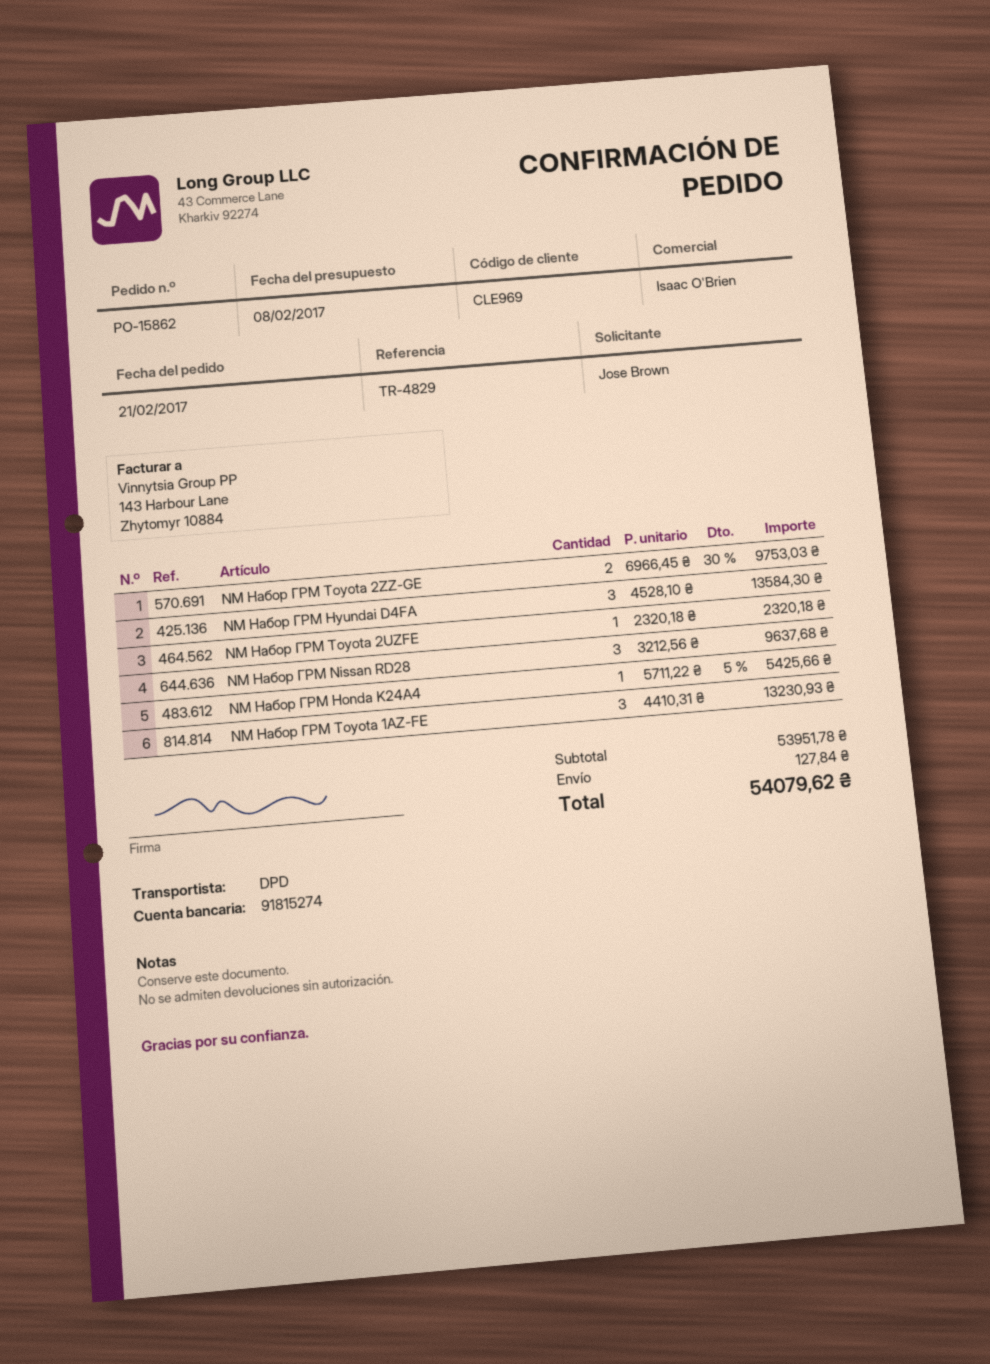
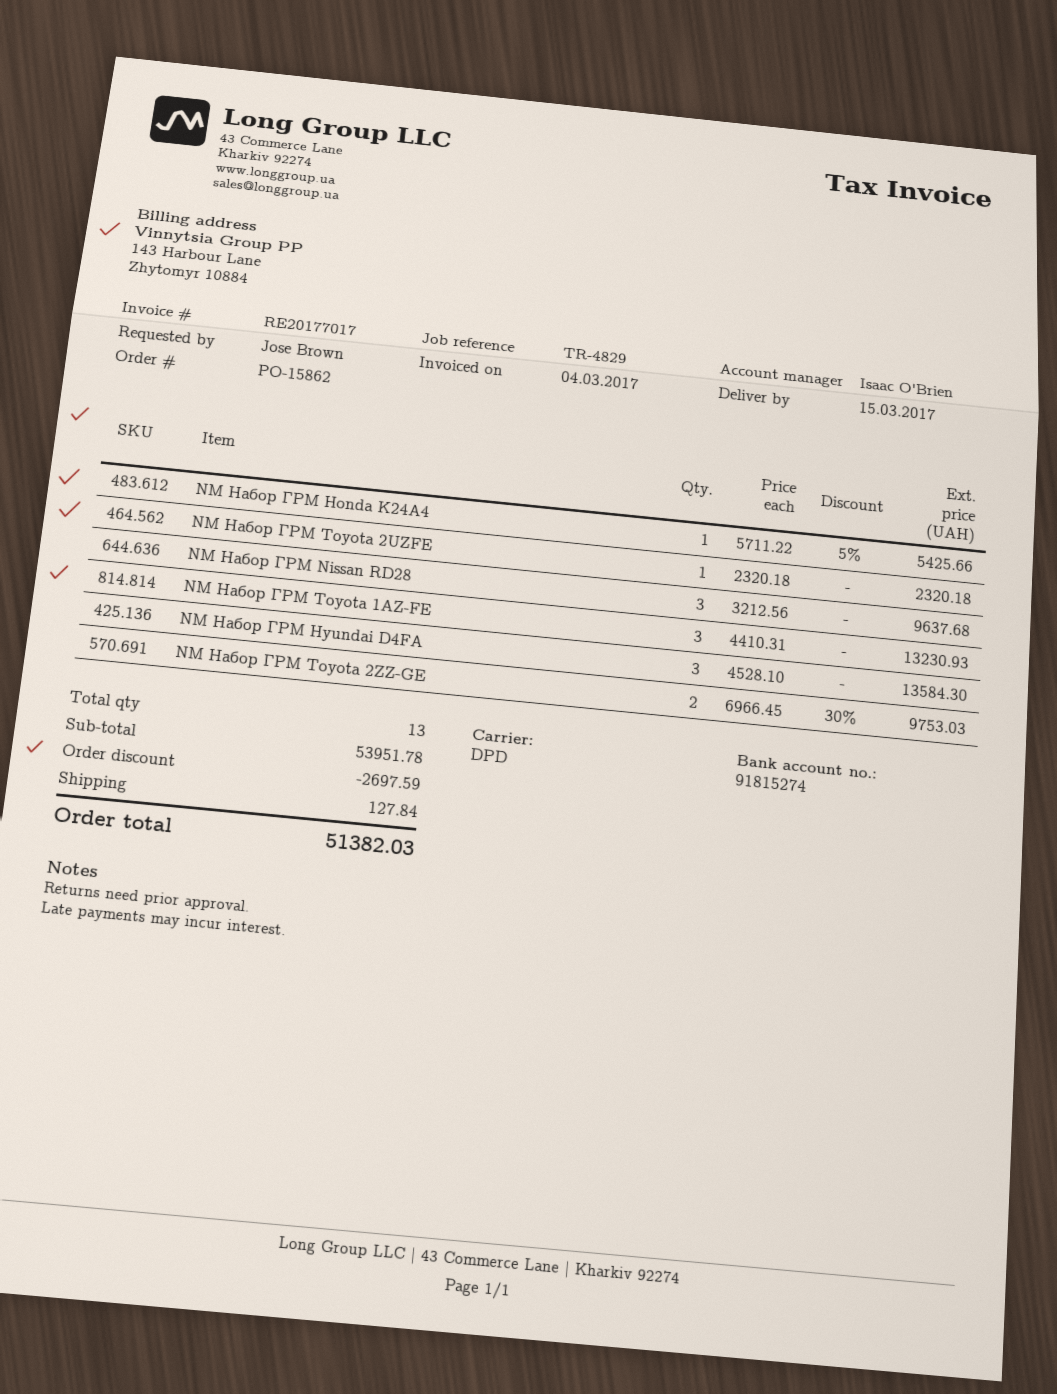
discount: none -> 2697.59
total: 54079.62 -> 51382.03

